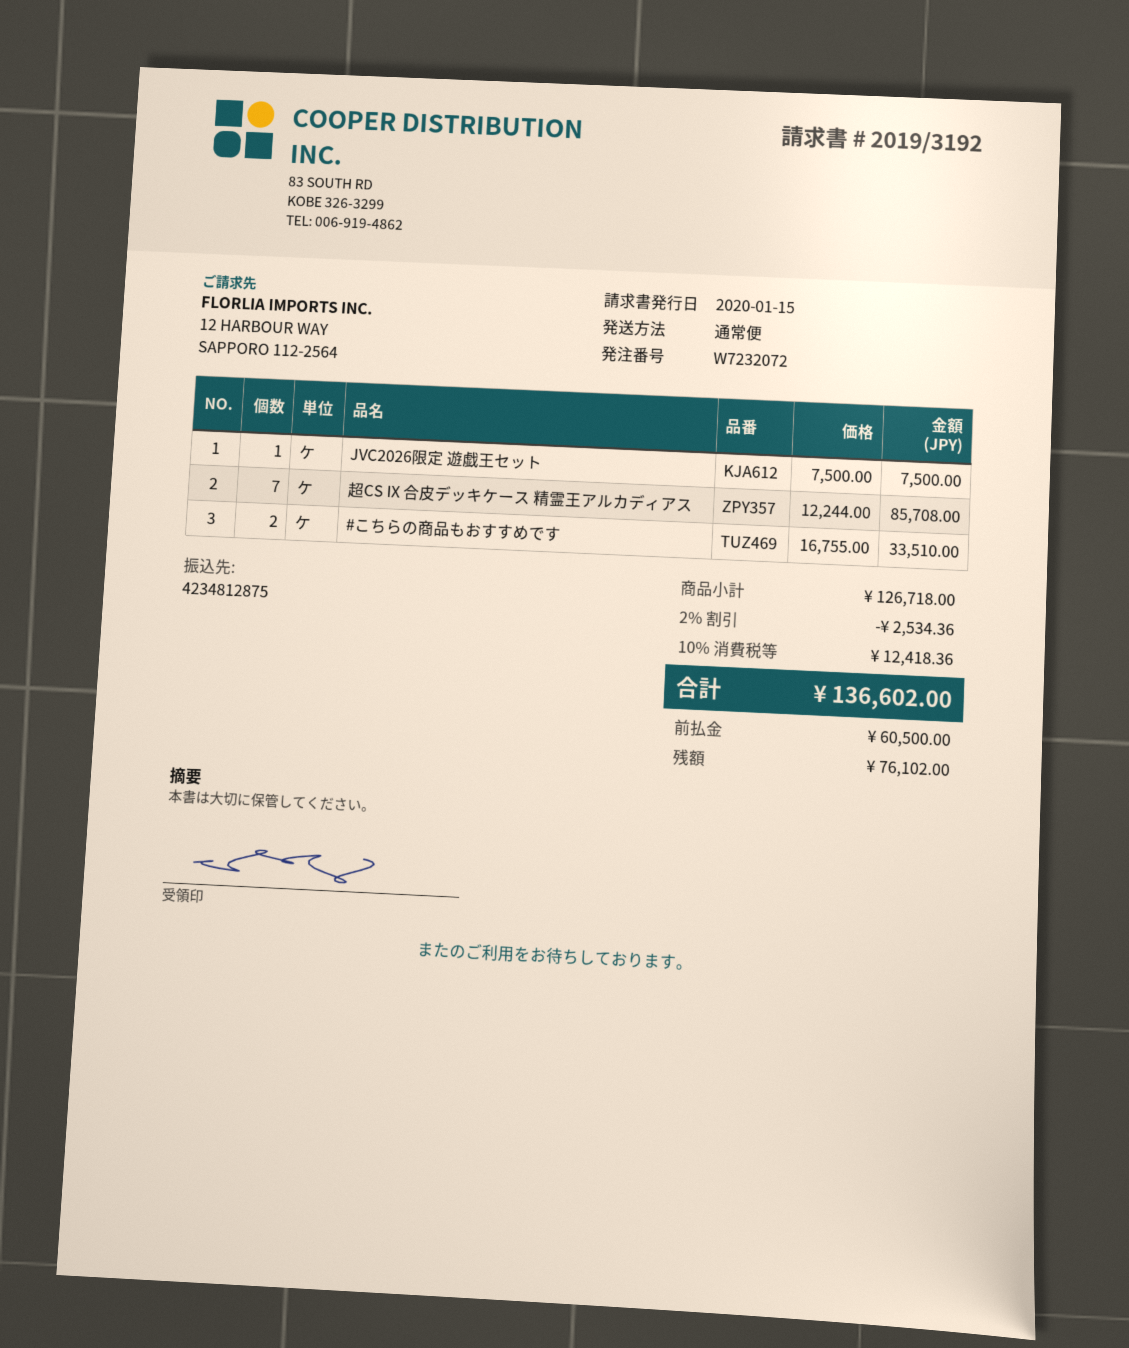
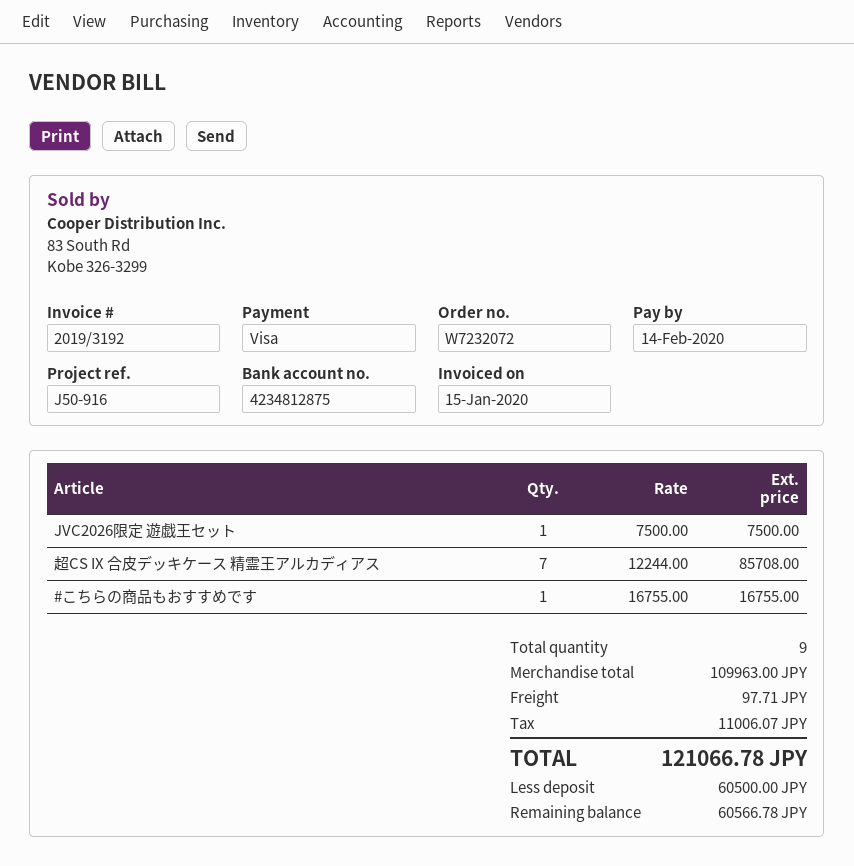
#こちらの商品もおすすめです: 2 x 16755.00 = 33510.00 -> 1 x 16755.00 = 16755.00
subtotal: 126718.00 -> 109963.00
discount: 2% = 2534.36 -> none
shipping: none -> 97.71
tax: 12418.36 -> 11006.07
total: 136602.00 -> 121066.78
balance: 76102.00 -> 60566.78

